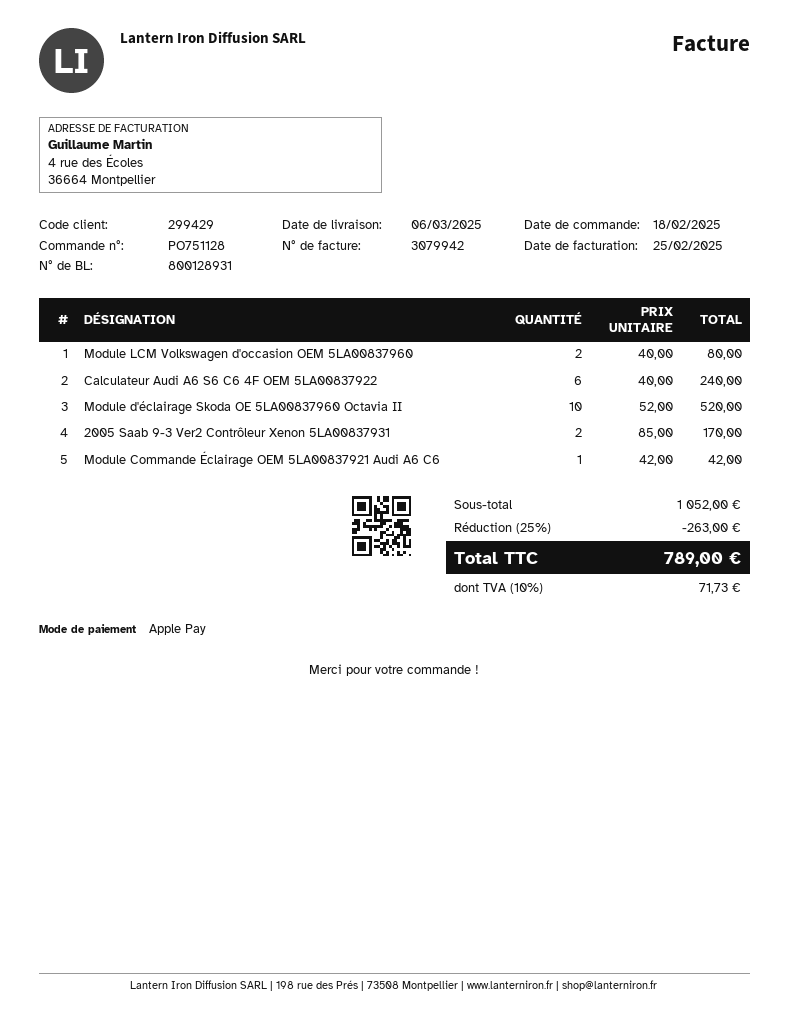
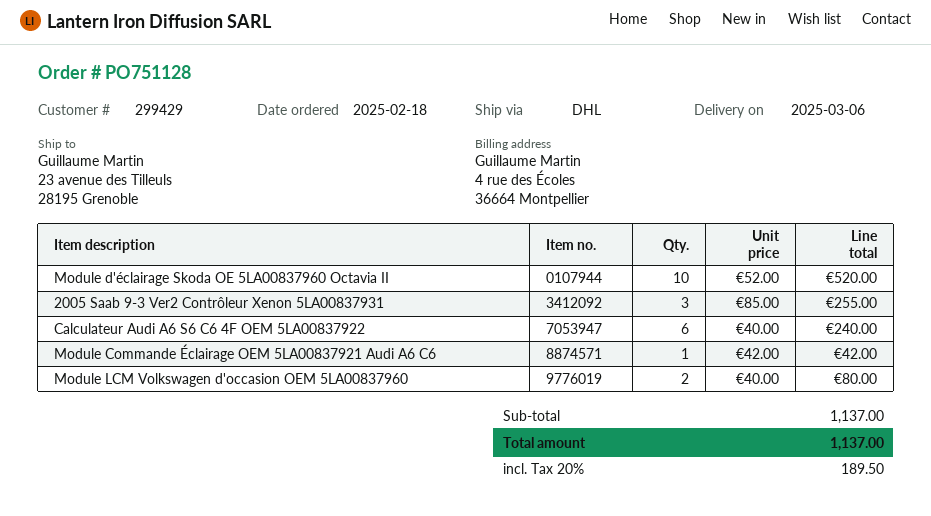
2005 Saab 9-3 Ver2 Contrôleur Xenon 5LA00837931: 2 x 85.00 = 170.00 -> 3 x 85.00 = 255.00
subtotal: 1052.00 -> 1137.00
discount: 25% = 263.00 -> none
tax: 10% = 71.73 -> 20% = 189.50
total: 789.00 -> 1137.00

